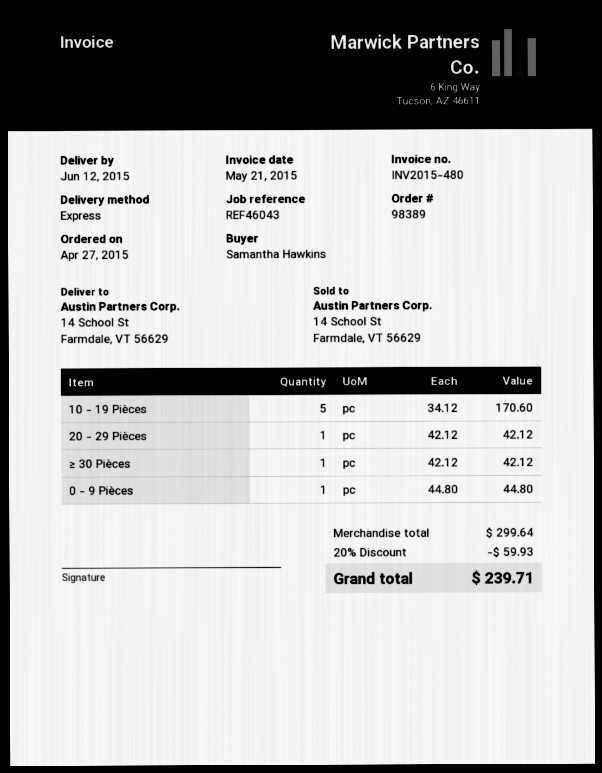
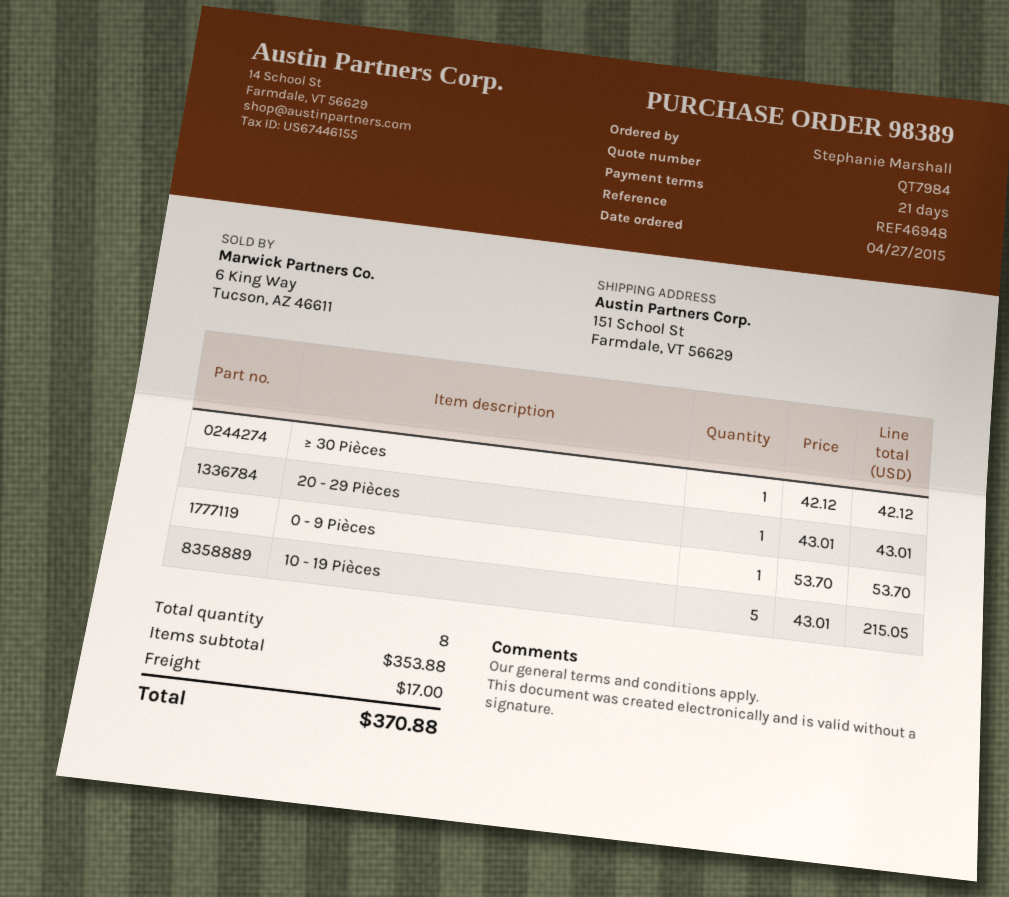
reference: REF46043 -> REF46948
ordered by: Samantha Hawkins -> Stephanie Marshall
ship to: 14 School St, Farmdale, VT 56629 -> 151 School St, Farmdale, VT 56629
10 - 19 Pièces: 5 x 34.12 = 170.60 -> 5 x 43.01 = 215.05
20 - 29 Pièces: 1 x 42.12 = 42.12 -> 1 x 43.01 = 43.01
0 - 9 Pièces: 1 x 44.80 = 44.80 -> 1 x 53.70 = 53.70
subtotal: 299.64 -> 353.88
discount: 20% = 59.93 -> none
shipping: none -> 17.00
total: 239.71 -> 370.88

